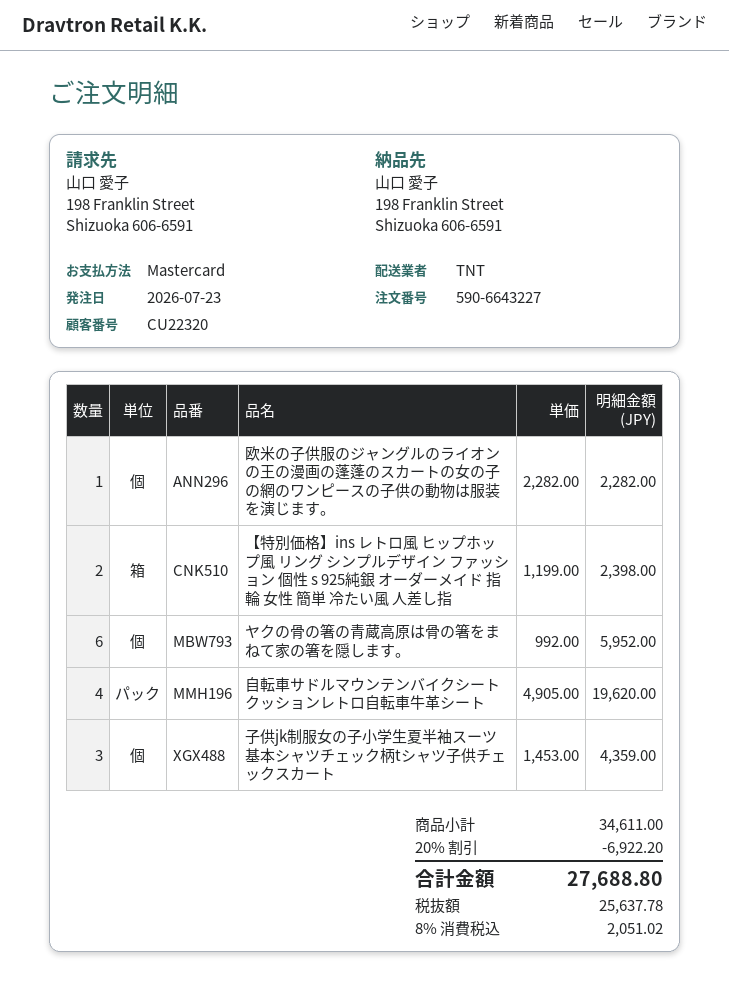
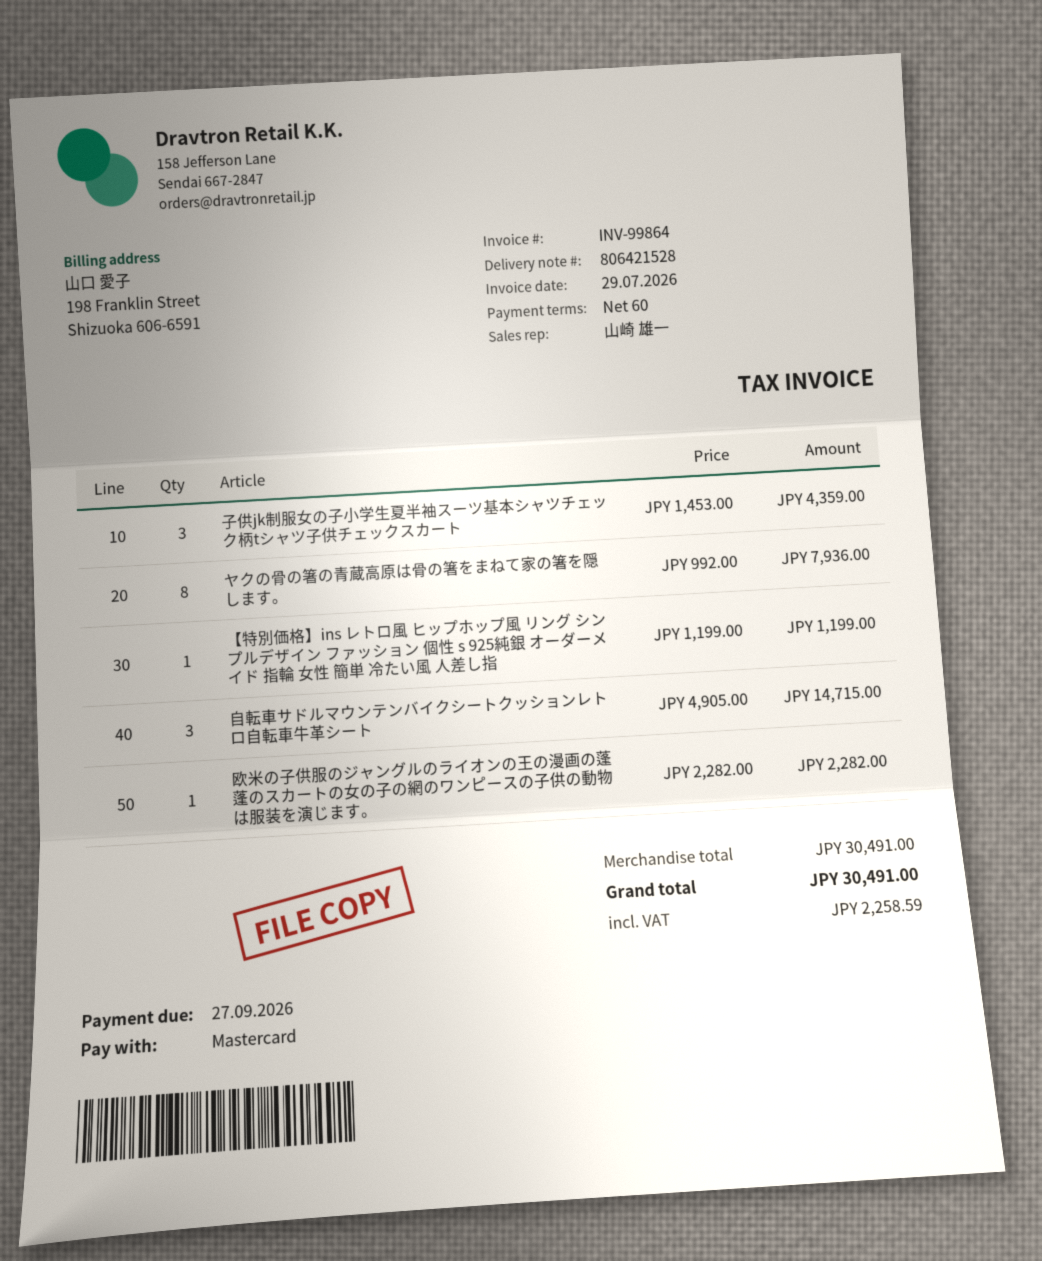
【特別価格】ins レトロ風 ヒップホップ風 リング シンプルデザイン ファッション 個性 s 925純銀 オーダーメイド 指輪 女性 簡単 冷たい風 人差し指: 2 x 1199.00 = 2398.00 -> 1 x 1199.00 = 1199.00
ヤクの骨の箸の青蔵高原は骨の箸をまねて家の箸を隠します。: 6 x 992.00 = 5952.00 -> 8 x 992.00 = 7936.00
自転車サドルマウンテンバイクシートクッションレトロ自転車牛革シート: 4 x 4905.00 = 19620.00 -> 3 x 4905.00 = 14715.00
subtotal: 34611.00 -> 30491.00
discount: 20% = 6922.20 -> none
tax: 2051.02 -> 2258.59
total: 27688.80 -> 30491.00

